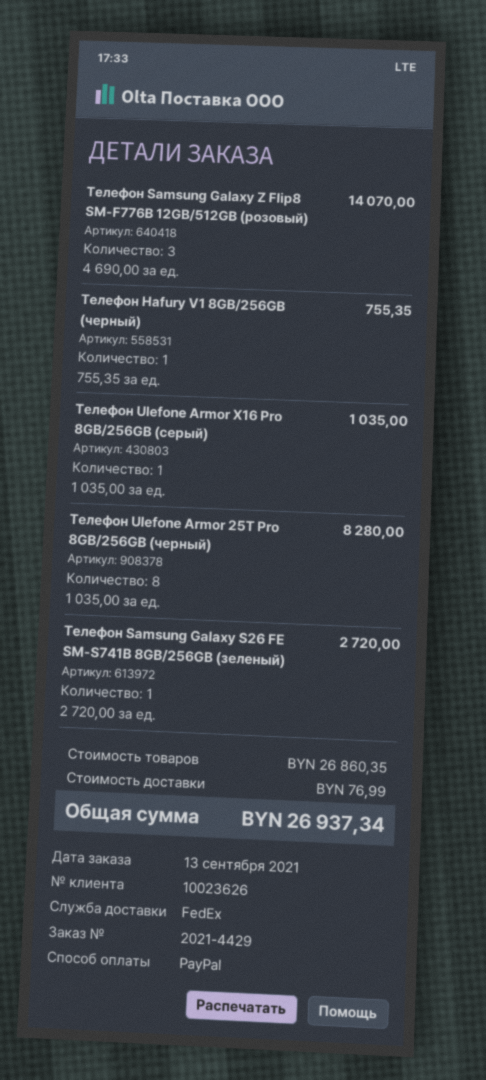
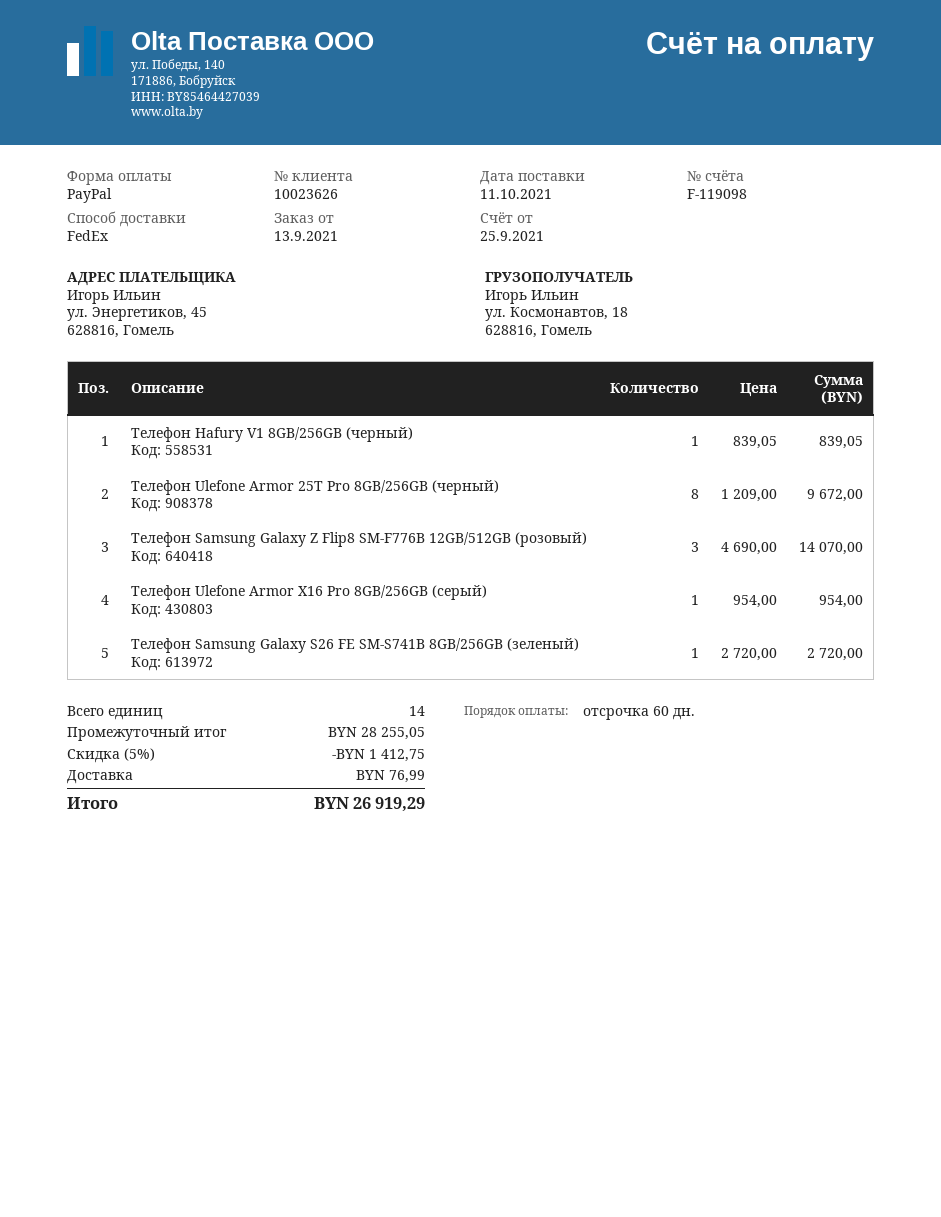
Телефон Hafury V1 8GB/256GB (черный): 1 x 755.35 = 755.35 -> 1 x 839.05 = 839.05
Телефон Ulefone Armor X16 Pro 8GB/256GB (серый): 1 x 1035.00 = 1035.00 -> 1 x 954.00 = 954.00
Телефон Ulefone Armor 25T Pro 8GB/256GB (черный): 8 x 1035.00 = 8280.00 -> 8 x 1209.00 = 9672.00
subtotal: 26860.35 -> 28255.05
discount: none -> 5% = 1412.75
total: 26937.34 -> 26919.29

